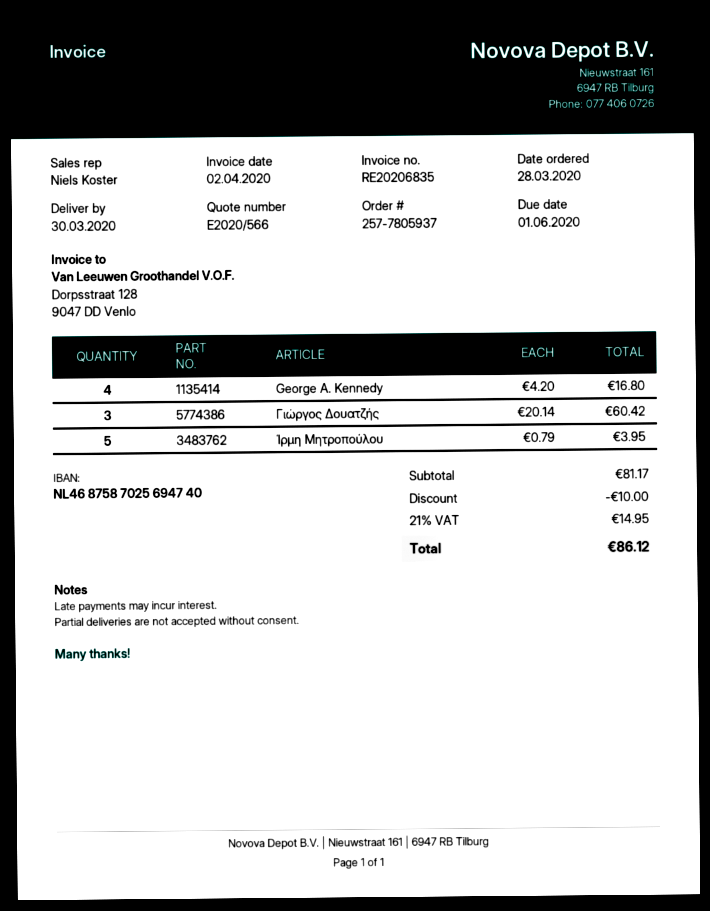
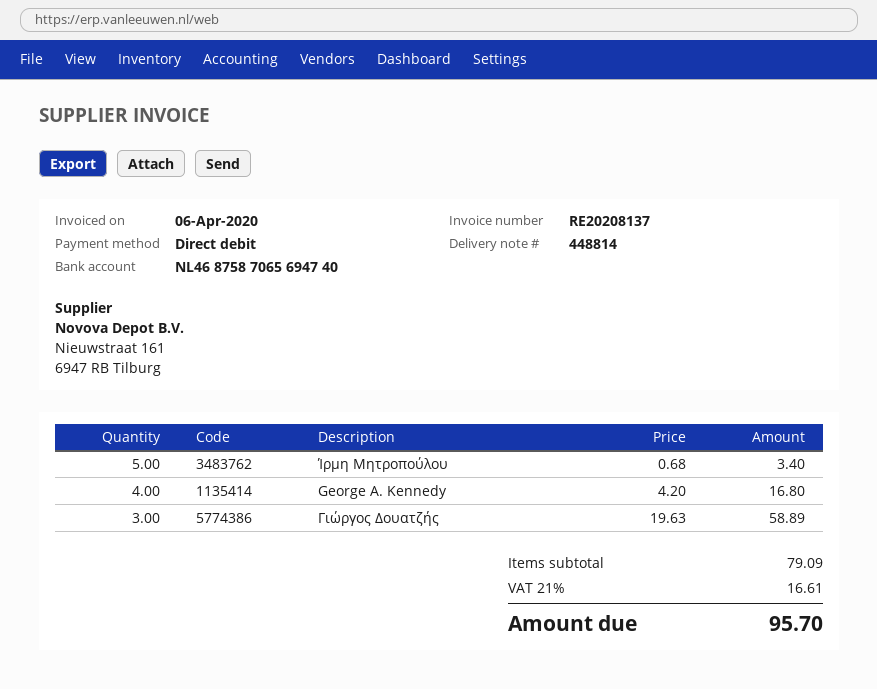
invoice number: RE20206835 -> RE20208137
invoice date: 2020-04-02 -> 2020-04-06
bank account: NL4687587025694740 -> NL4687587065694740
Γιώργος Δουατζής: 3 x 20.14 = 60.42 -> 3 x 19.63 = 58.89
Ίρμη Μητροπούλου: 5 x 0.79 = 3.95 -> 5 x 0.68 = 3.40
subtotal: 81.17 -> 79.09
discount: 10.00 -> none
tax: 21% = 14.95 -> 21% = 16.61
total: 86.12 -> 95.70

